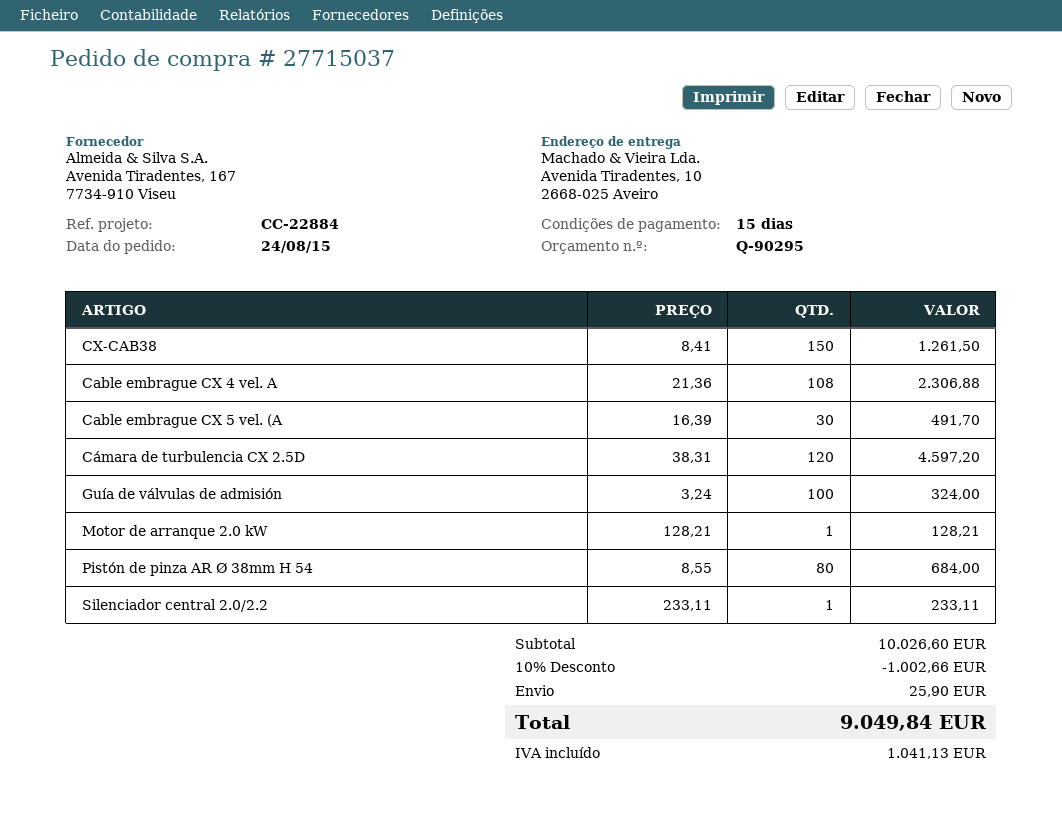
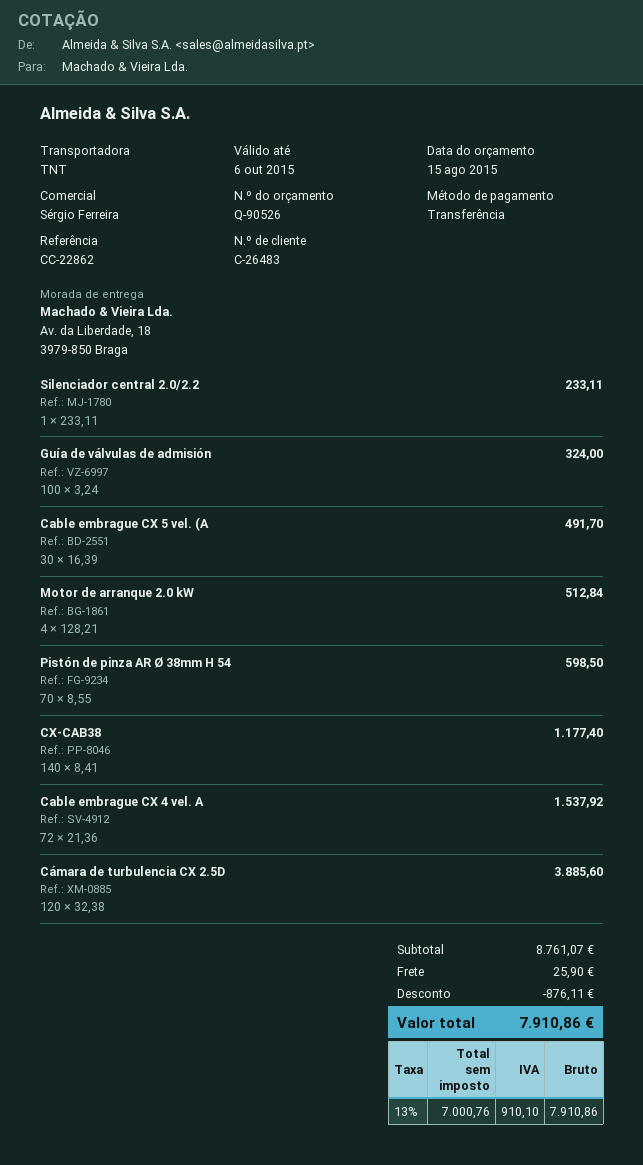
quote number: Q-90295 -> Q-90526
reference: CC-22884 -> CC-22862
ship to: Avenida Tiradentes, 10, 2668-025 Aveiro -> Av. da Liberdade, 18, 3979-850 Braga
CX-CAB38: 150 x 8.41 = 1261.50 -> 140 x 8.41 = 1177.40
Cable embrague CX 4 vel. A: 108 x 21.36 = 2306.88 -> 72 x 21.36 = 1537.92
Cámara de turbulencia CX 2.5D: 120 x 38.31 = 4597.20 -> 120 x 32.38 = 3885.60
Motor de arranque 2.0 kW: 1 x 128.21 = 128.21 -> 4 x 128.21 = 512.84
Pistón de pinza AR Ø 38mm H 54: 80 x 8.55 = 684.00 -> 70 x 8.55 = 598.50
subtotal: 10026.60 -> 8761.07
discount: 1002.66 -> 876.11
tax: 1041.13 -> 910.10
total: 9049.84 -> 7910.86

